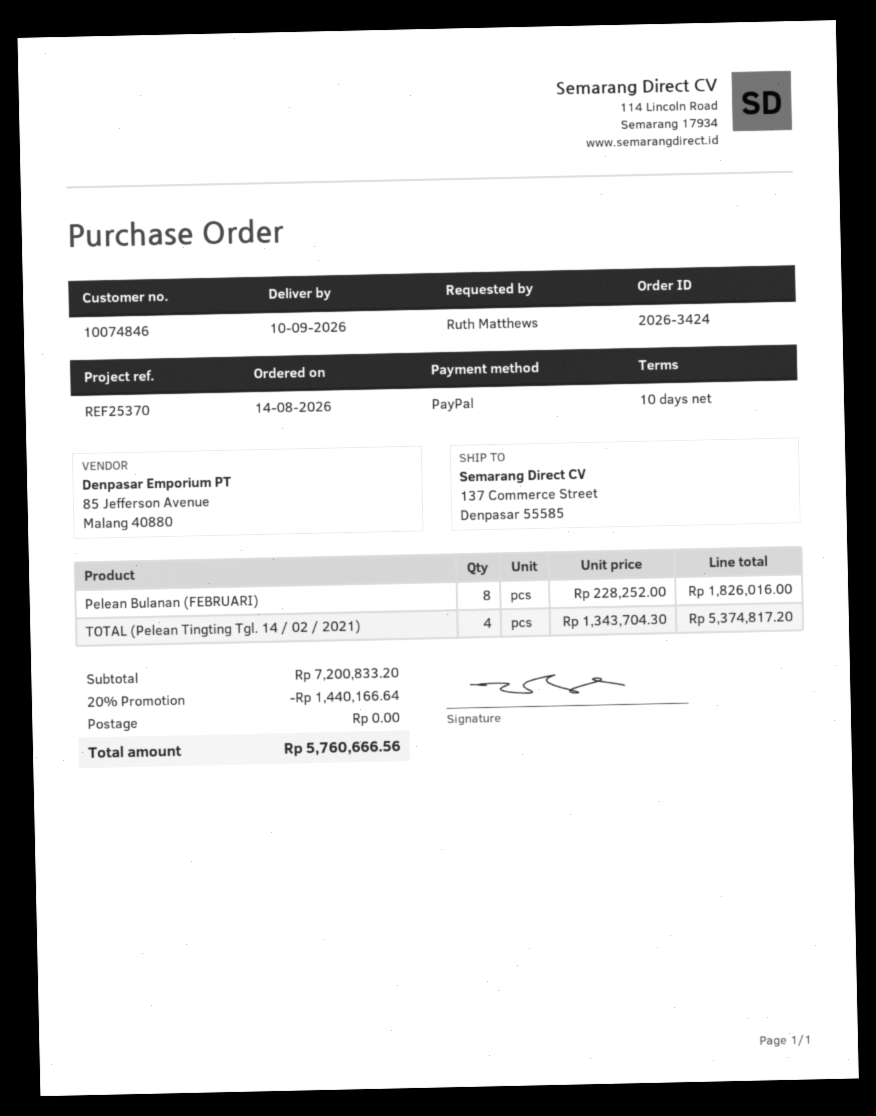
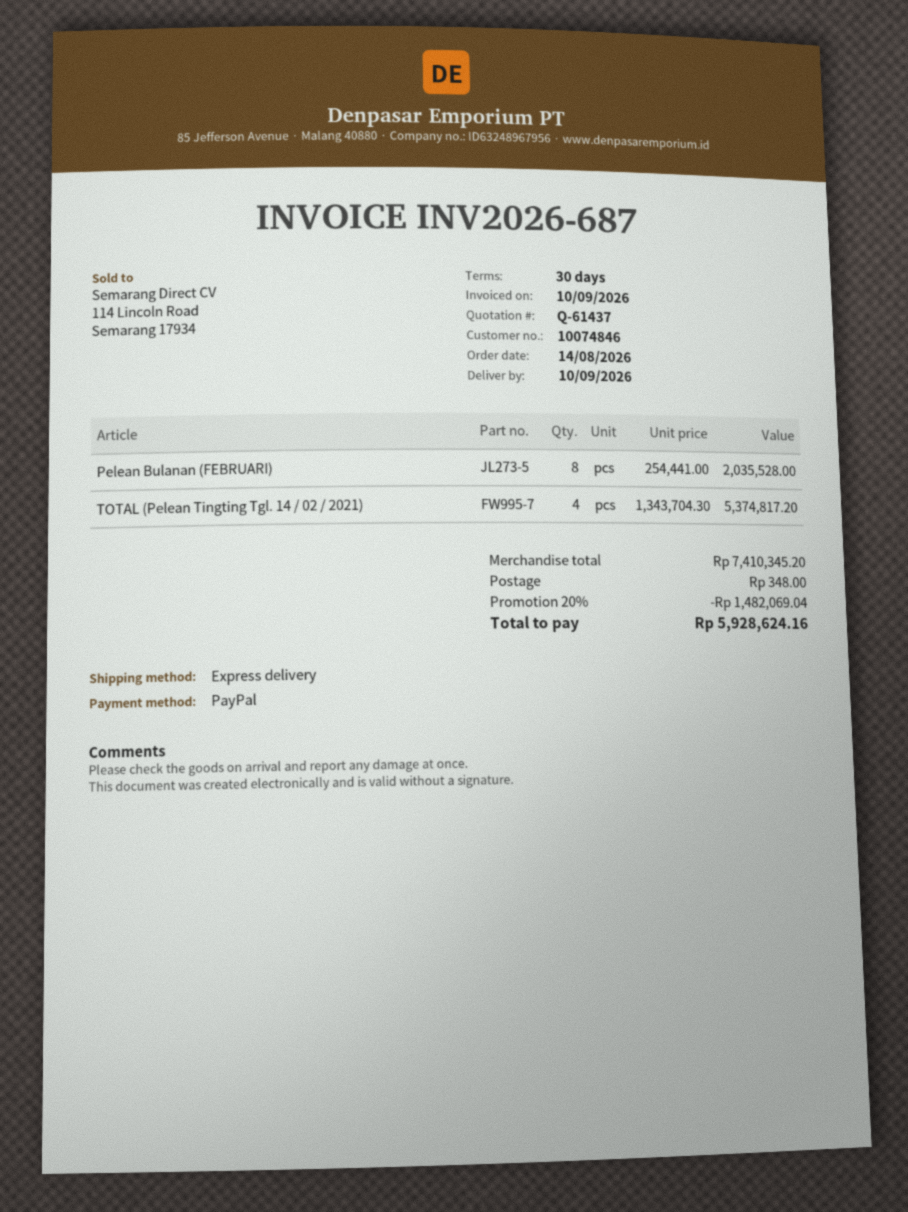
payment terms: 10 days -> 30 days
Pelean Bulanan (FEBRUARI): 8 x 228252.00 = 1826016.00 -> 8 x 254441.00 = 2035528.00
subtotal: 7200833.20 -> 7410345.20
discount: 20% = 1440166.64 -> 20% = 1482069.04
shipping: 0.00 -> 348.00
total: 5760666.56 -> 5928624.16

